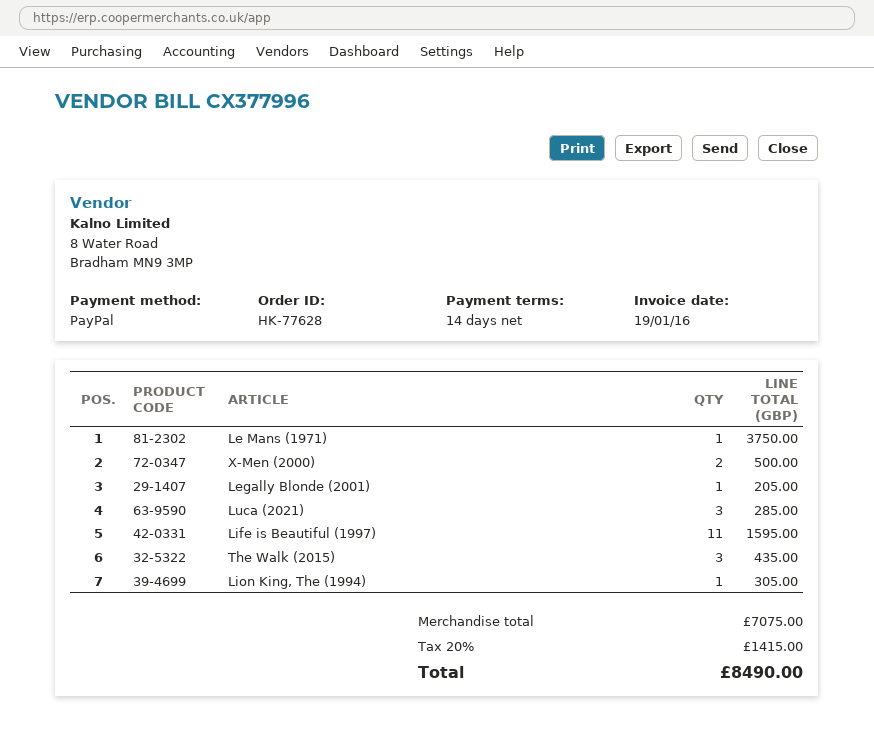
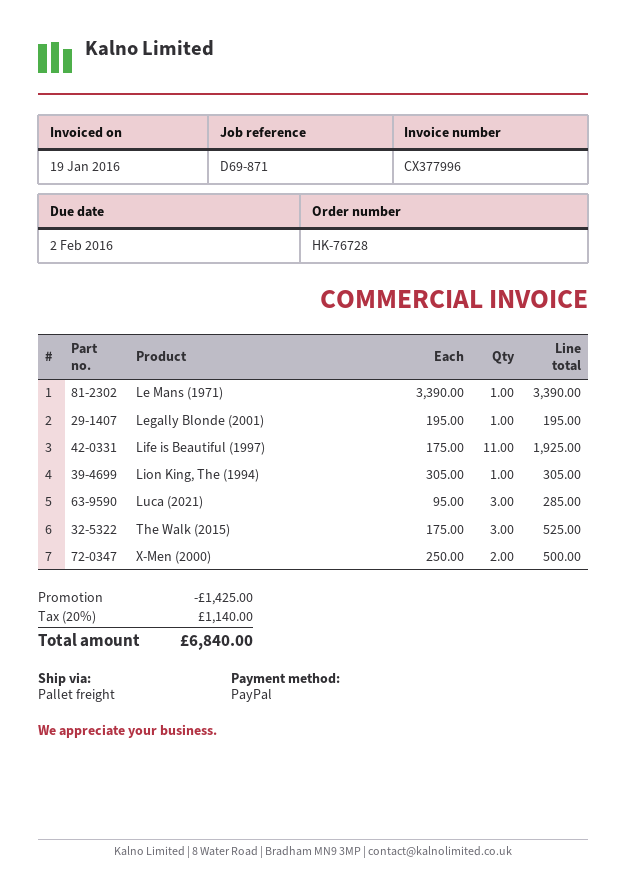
order number: HK-77628 -> HK-76728
Le Mans (1971): 1 for 3750.00 -> 1 for 3390.00
Legally Blonde (2001): 1 for 205.00 -> 1 for 195.00
Life is Beautiful (1997): 11 for 1595.00 -> 11 for 1925.00
The Walk (2015): 3 for 435.00 -> 3 for 525.00
discount: none -> 1425.00
tax: 20% = 1415.00 -> 20% = 1140.00
total: 8490.00 -> 6840.00

